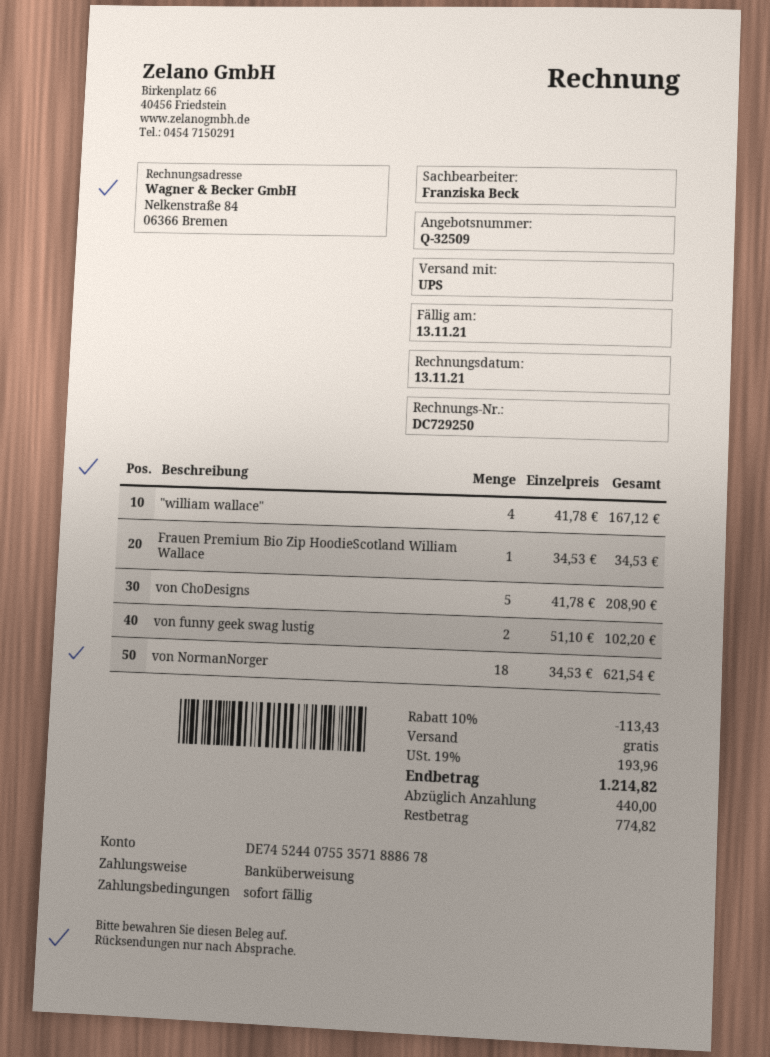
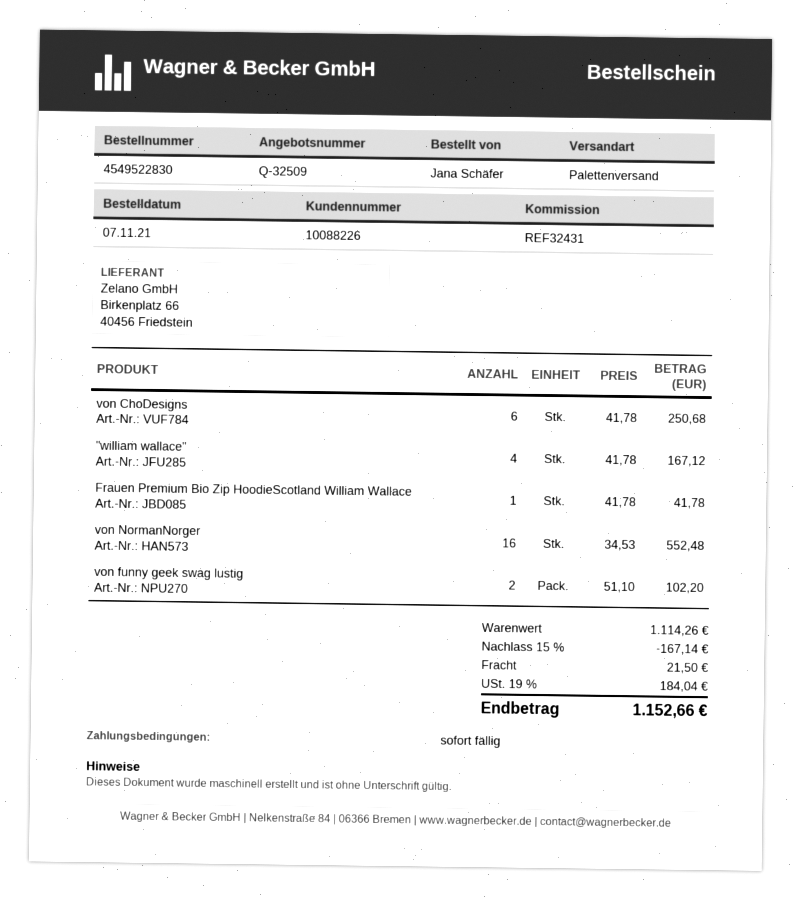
shipping method: UPS -> pallet freight
Frauen Premium Bio Zip HoodieScotland William Wallace: 1 x 34.53 = 34.53 -> 1 x 41.78 = 41.78
von ChoDesigns: 5 x 41.78 = 208.90 -> 6 x 41.78 = 250.68
von NormanNorger: 18 x 34.53 = 621.54 -> 16 x 34.53 = 552.48
discount: 10% = 113.43 -> 15% = 167.14
shipping: 0.00 -> 21.50
tax: 19% = 193.96 -> 19% = 184.04
total: 1214.82 -> 1152.66

